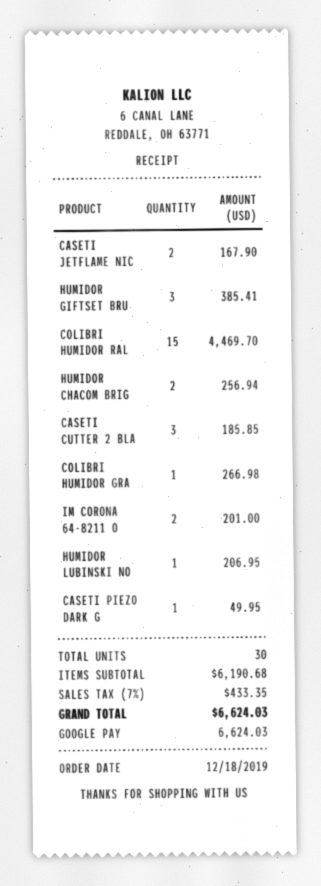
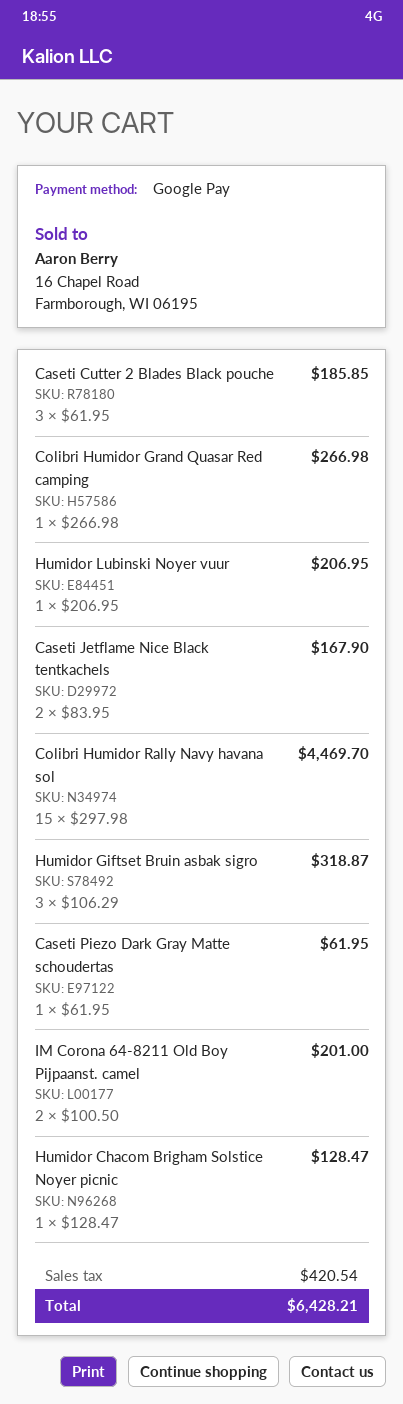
HUMIDOR GIFTSET BRU: 3 for 385.41 -> 3 for 318.87
HUMIDOR CHACOM BRIG: 2 for 256.94 -> 1 for 128.47
CASETI PIEZO DARK G: 1 for 49.95 -> 1 for 61.95
tax: 433.35 -> 420.54
total: 6624.03 -> 6428.21

